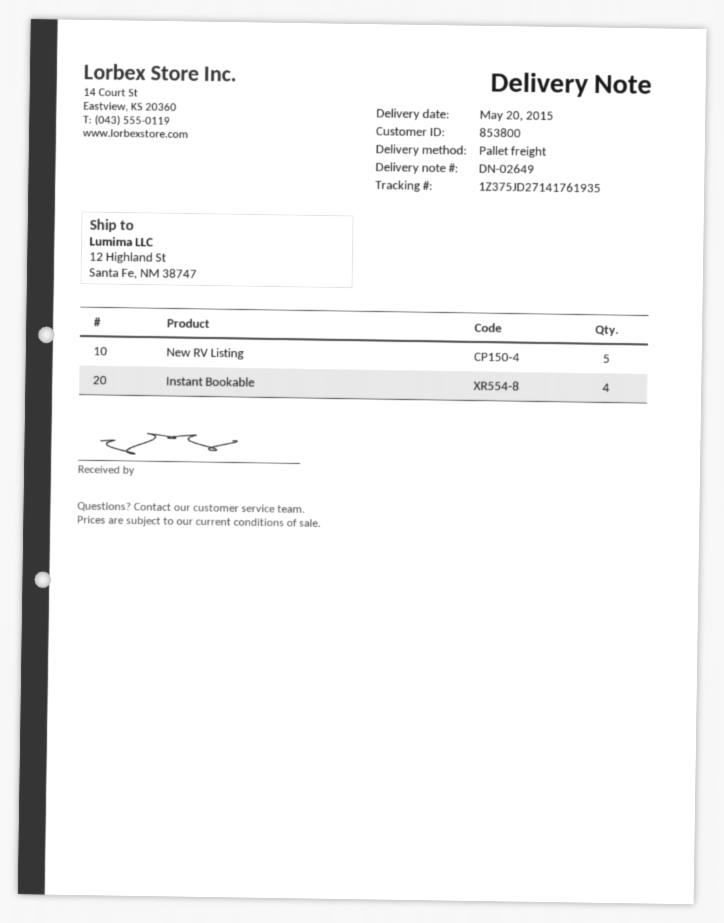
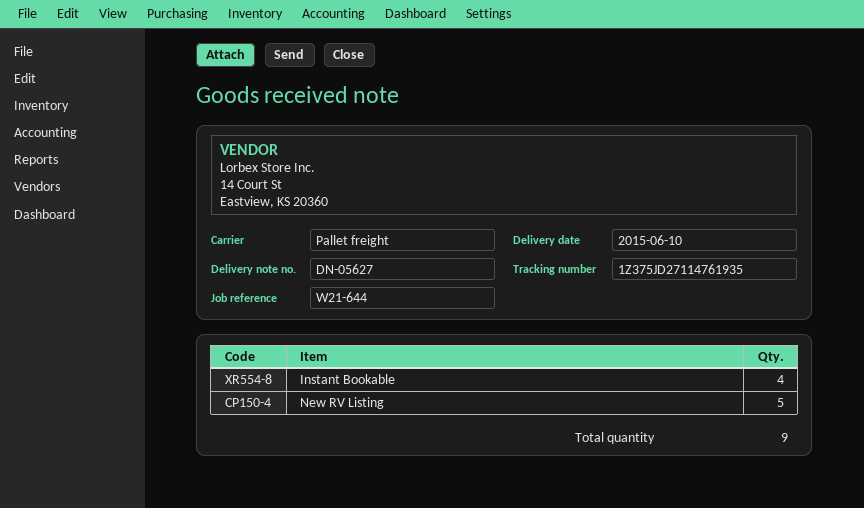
delivery note number: DN-02649 -> DN-05627
delivery date: 2015-05-20 -> 2015-06-10
tracking number: 1Z375JD27141761935 -> 1Z375JD27114761935

